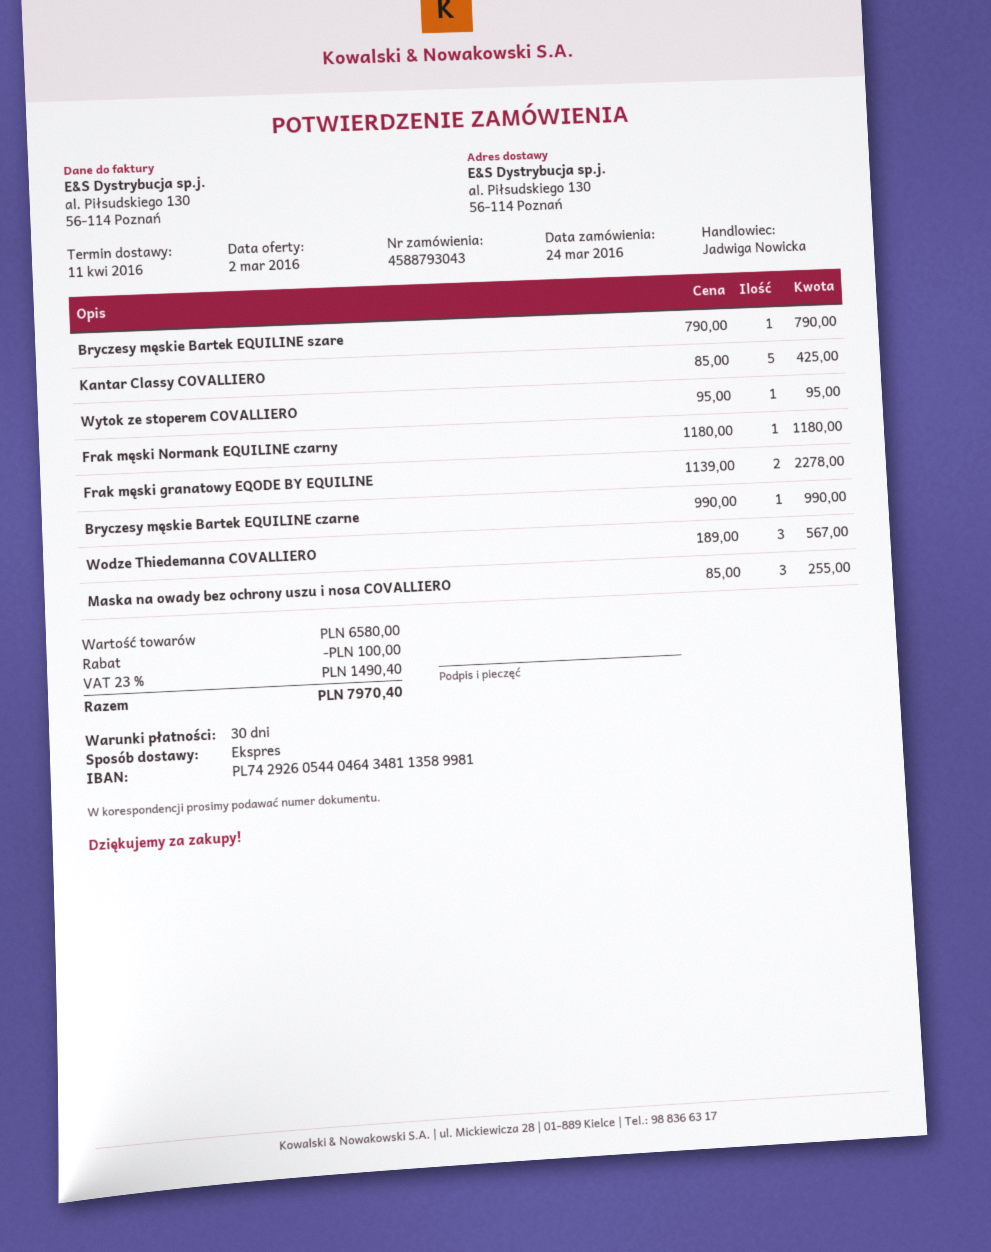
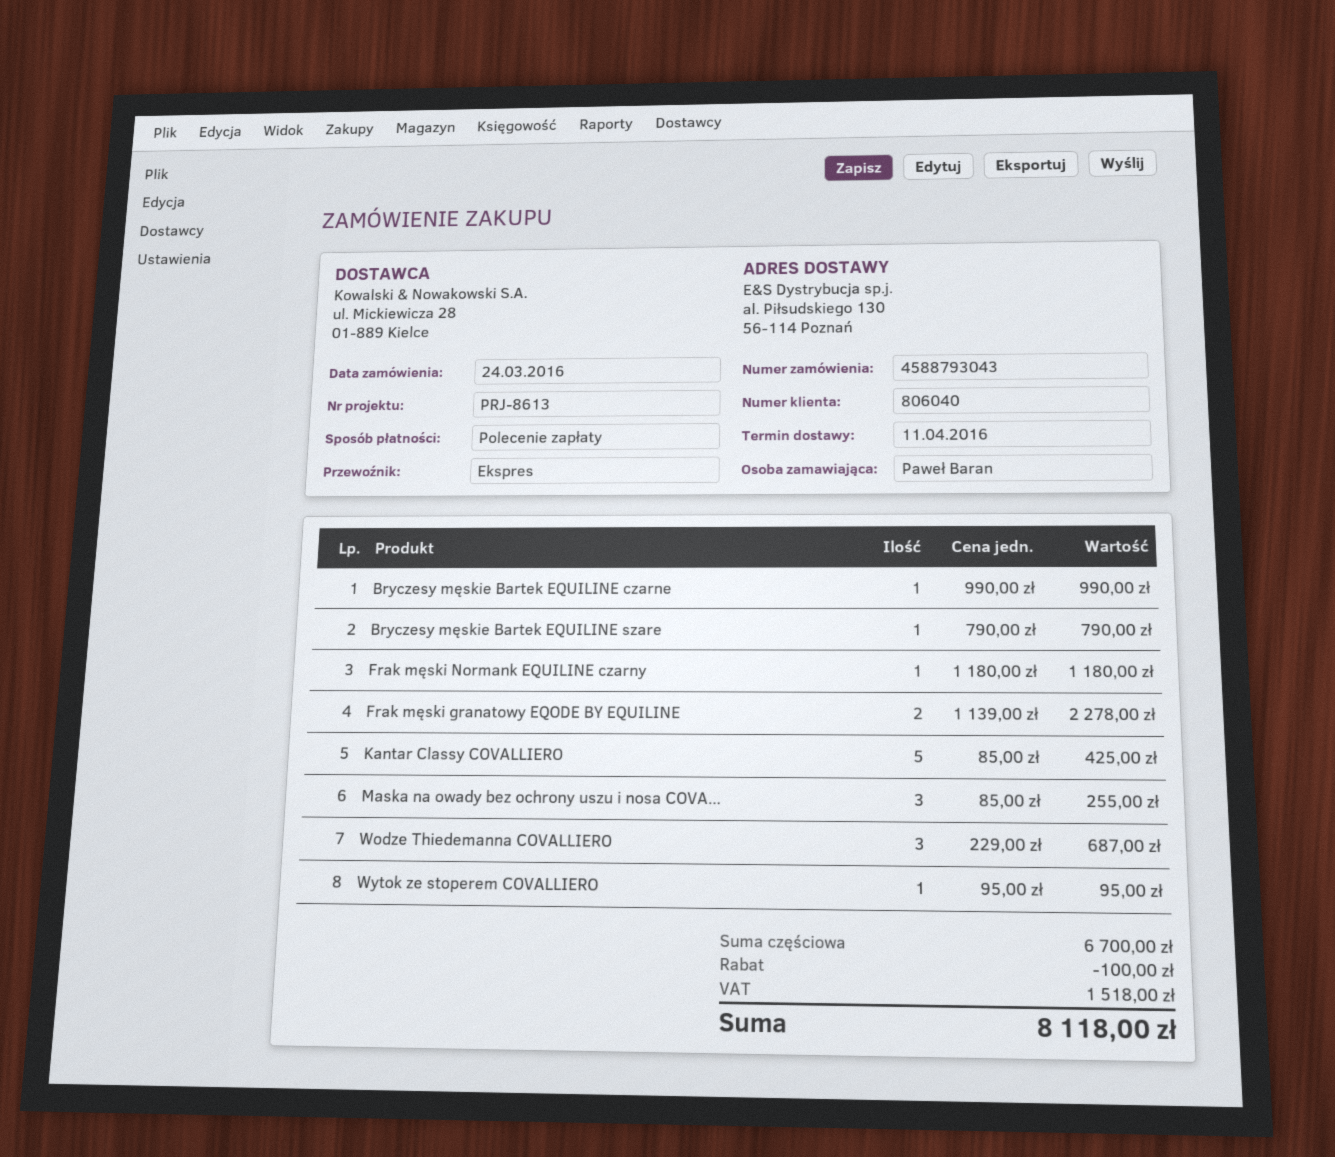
Wodze Thiedemanna COVALLIERO: 3 x 189.00 = 567.00 -> 3 x 229.00 = 687.00
subtotal: 6580.00 -> 6700.00
tax: 1490.40 -> 1518.00
total: 7970.40 -> 8118.00

